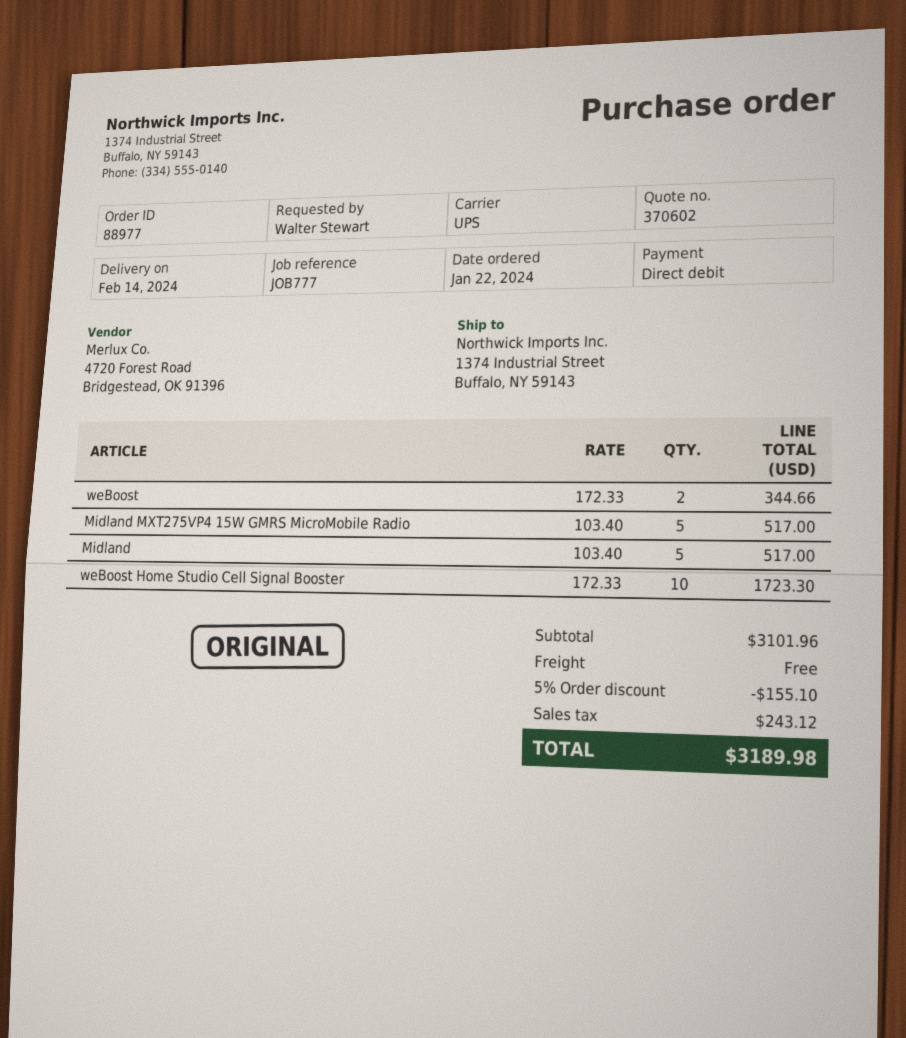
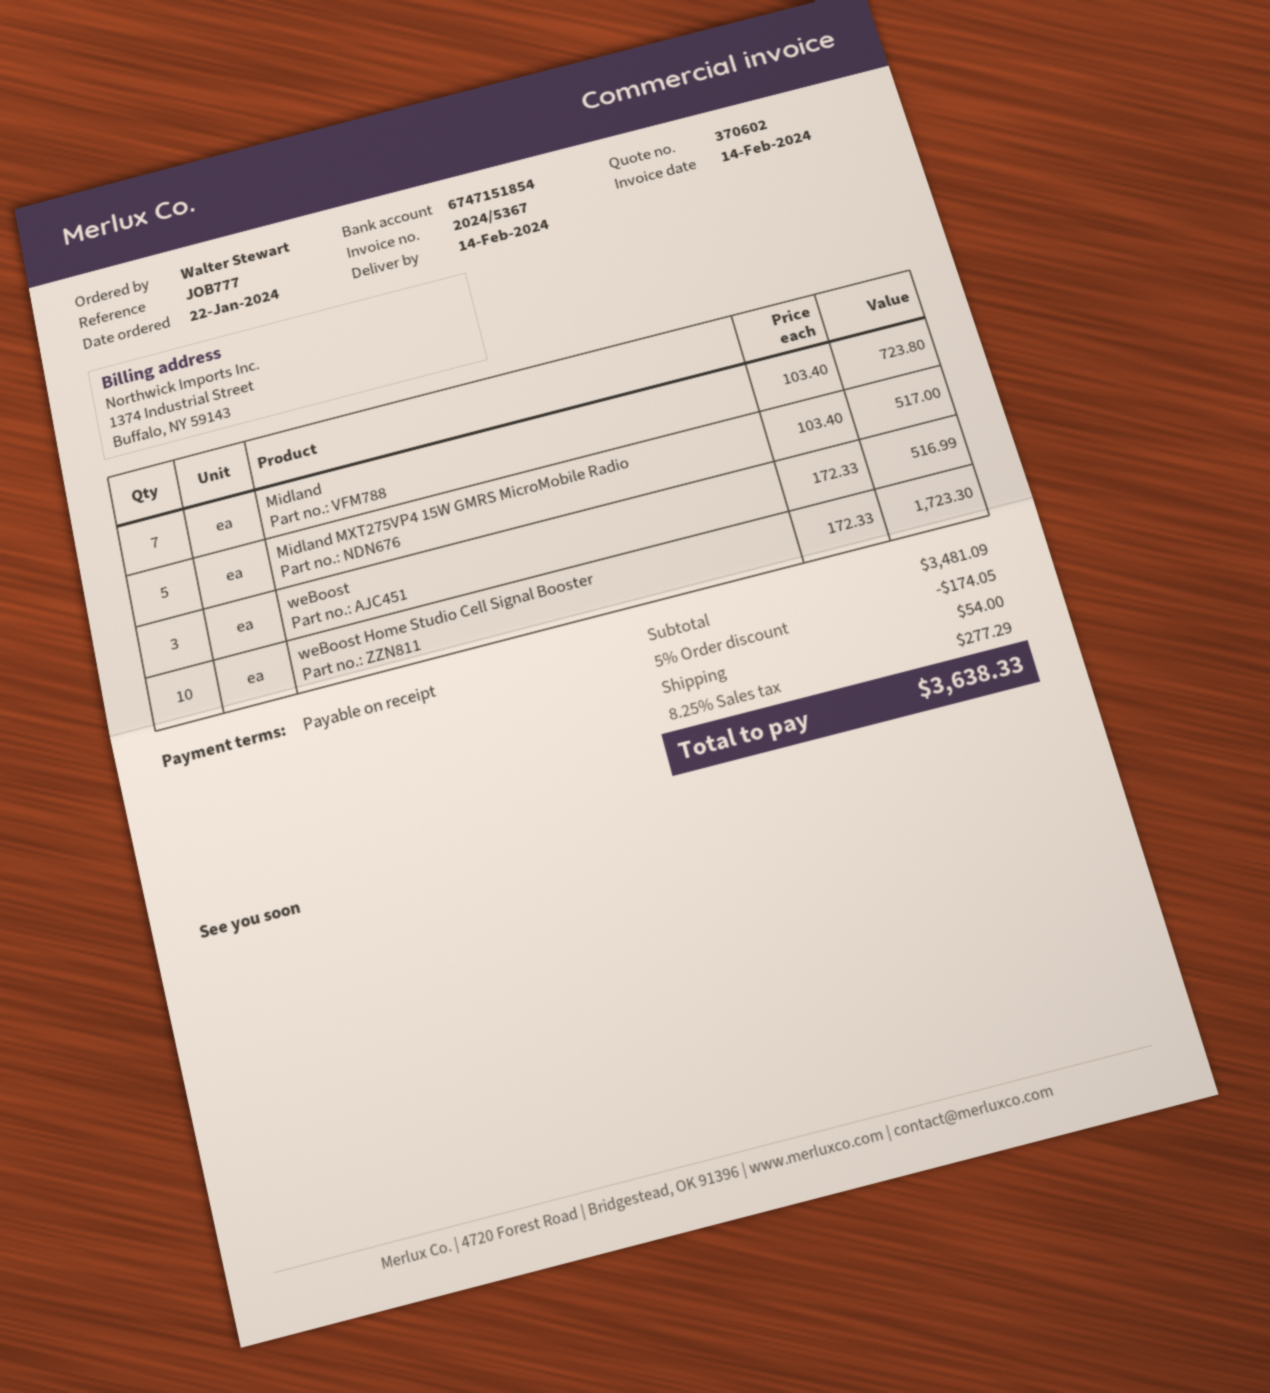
weBoost: 2 x 172.33 = 344.66 -> 3 x 172.33 = 516.99
Midland: 5 x 103.40 = 517.00 -> 7 x 103.40 = 723.80
subtotal: 3101.96 -> 3481.09
discount: 5% = 155.10 -> 5% = 174.05
shipping: 0.00 -> 54.00
tax: 243.12 -> 277.29
total: 3189.98 -> 3638.33

